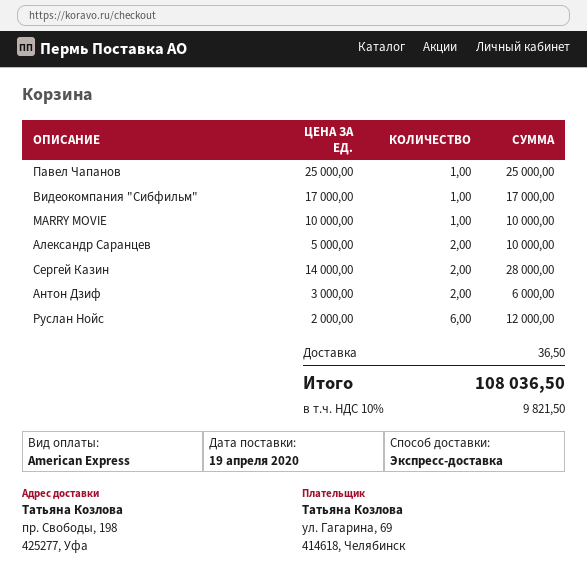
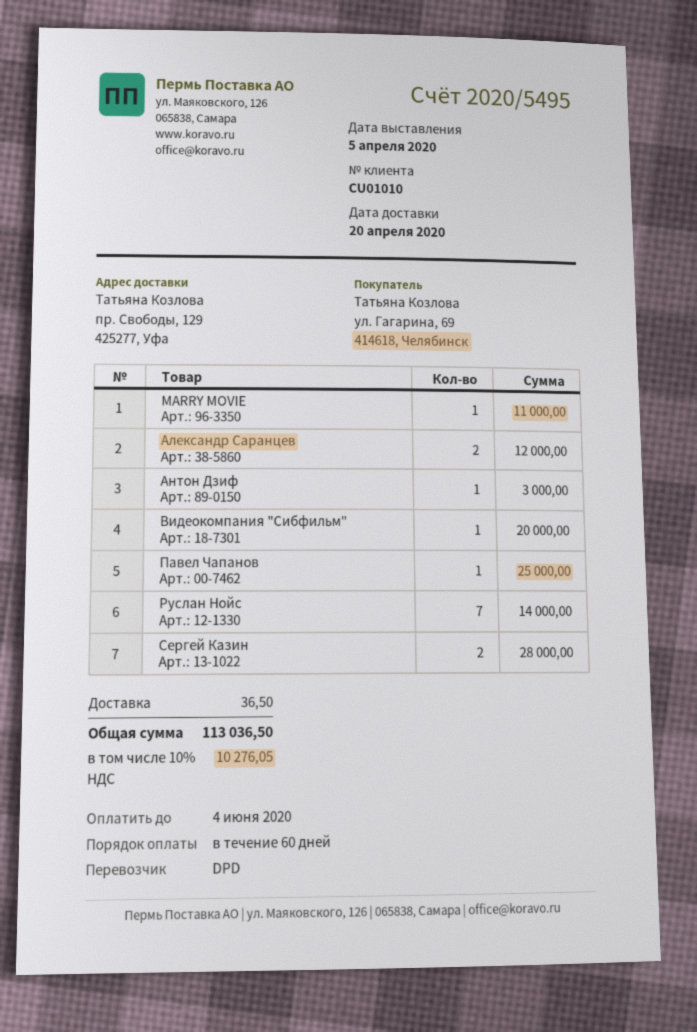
delivery date: 2020-04-19 -> 2020-04-20
shipping method: express -> DPD
ship to: пр. Свободы, 198, 425277, Уфа -> пр. Свободы, 129, 425277, Уфа
Видеокомпания "Сибфильм": 1 for 17000.00 -> 1 for 20000.00
MARRY MOVIE: 1 for 10000.00 -> 1 for 11000.00
Александр Саранцев: 2 for 10000.00 -> 2 for 12000.00
Антон Дзиф: 2 for 6000.00 -> 1 for 3000.00
Руслан Нойс: 6 for 12000.00 -> 7 for 14000.00
tax: 10% = 9821.50 -> 10% = 10276.05
total: 108036.50 -> 113036.50

